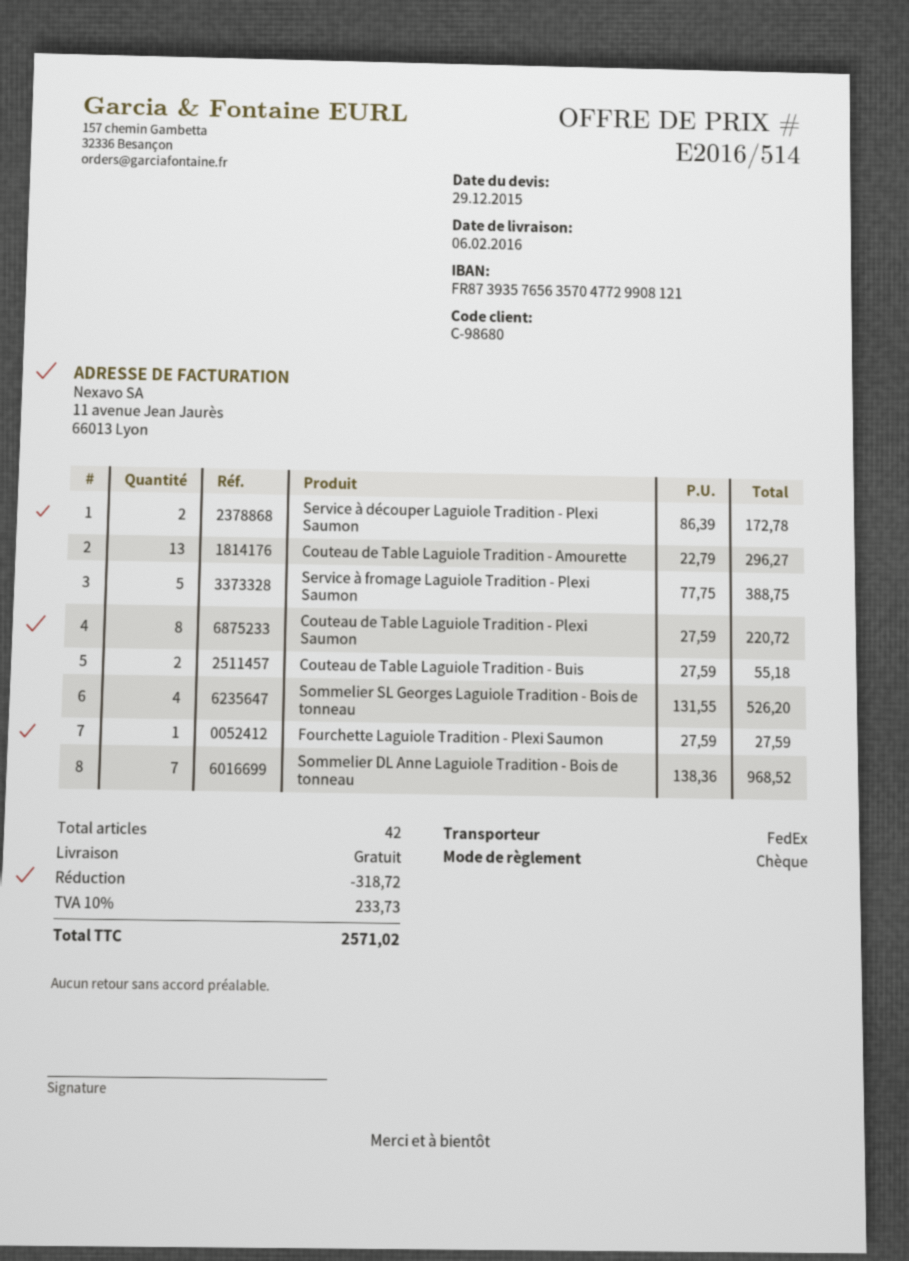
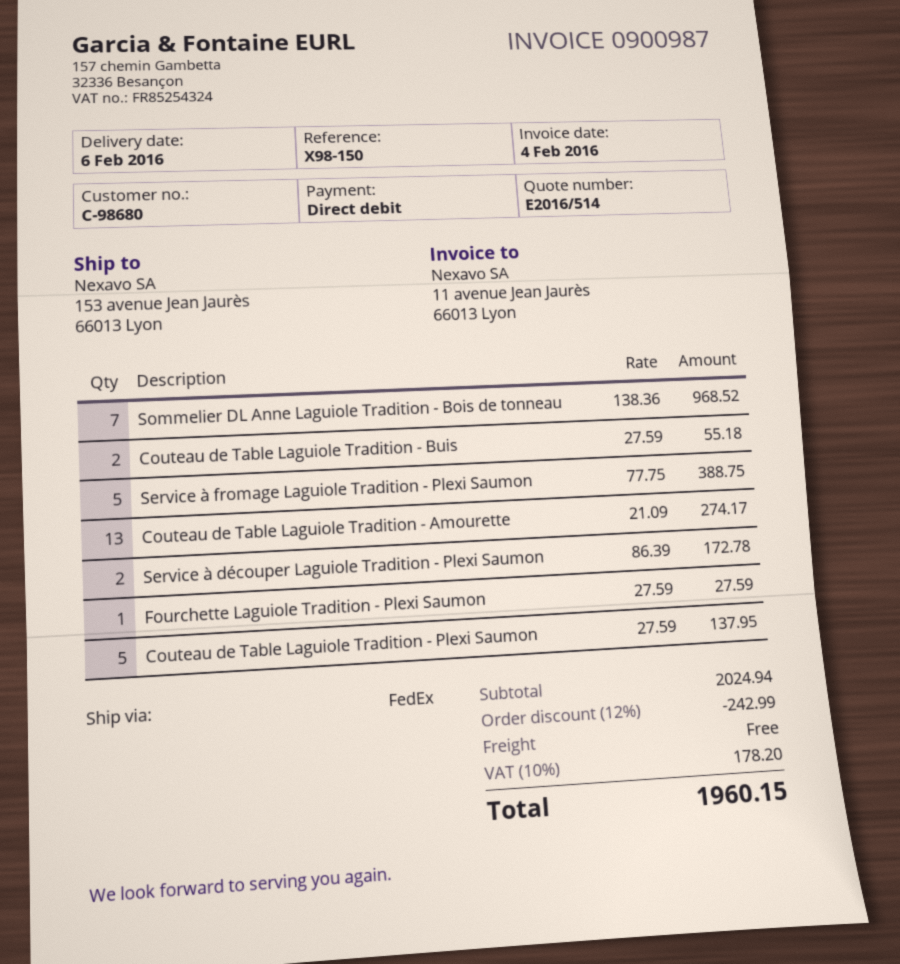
payment method: cheque -> direct debit
Couteau de Table Laguiole Tradition - Amourette: 13 x 22.79 = 296.27 -> 13 x 21.09 = 274.17
Couteau de Table Laguiole Tradition - Plexi Saumon: 8 x 27.59 = 220.72 -> 5 x 27.59 = 137.95
Sommelier SL Georges Laguiole Tradition - Bois de tonneau: 4 x 131.55 = 526.20 -> none
discount: 318.72 -> 242.99
tax: 10% = 233.73 -> 10% = 178.20
total: 2571.02 -> 1960.15

